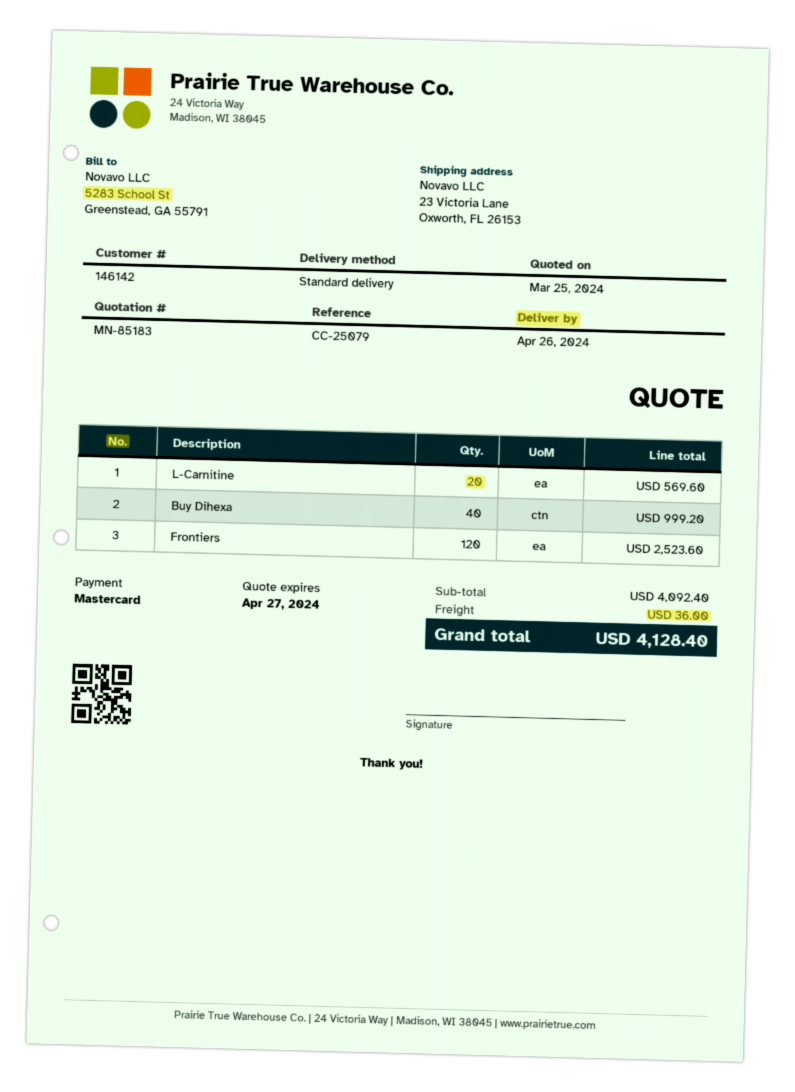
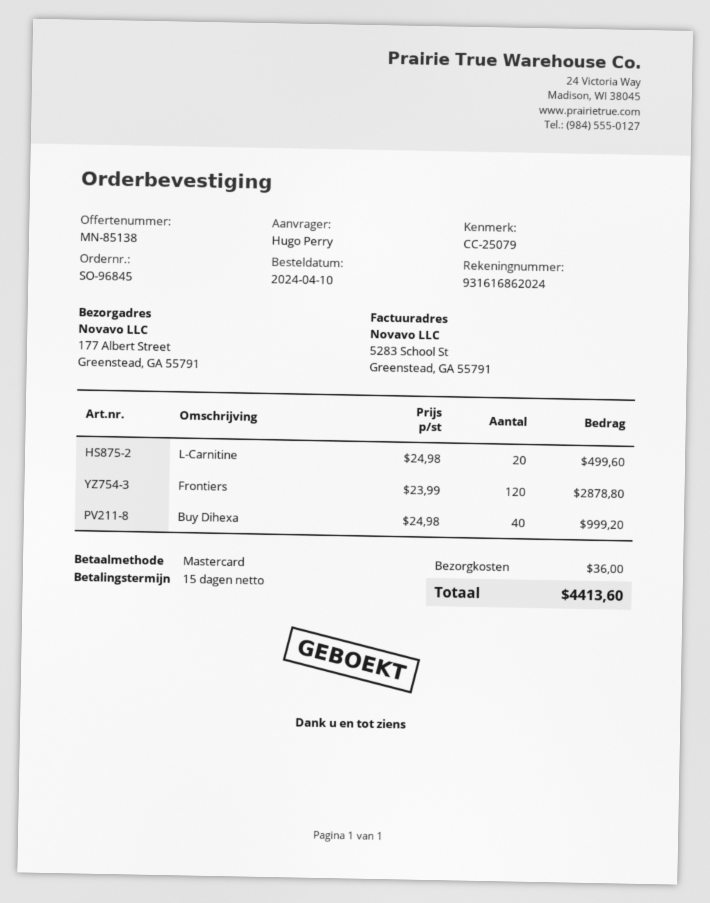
quote number: MN-85183 -> MN-85138
ship to: 23 Victoria Lane, Oxworth, FL 26153 -> 177 Albert Street, Greenstead, GA 55791
L-Carnitine: 20 for 569.60 -> 20 for 499.60
Frontiers: 120 for 2523.60 -> 120 for 2878.80
total: 4128.40 -> 4413.60

